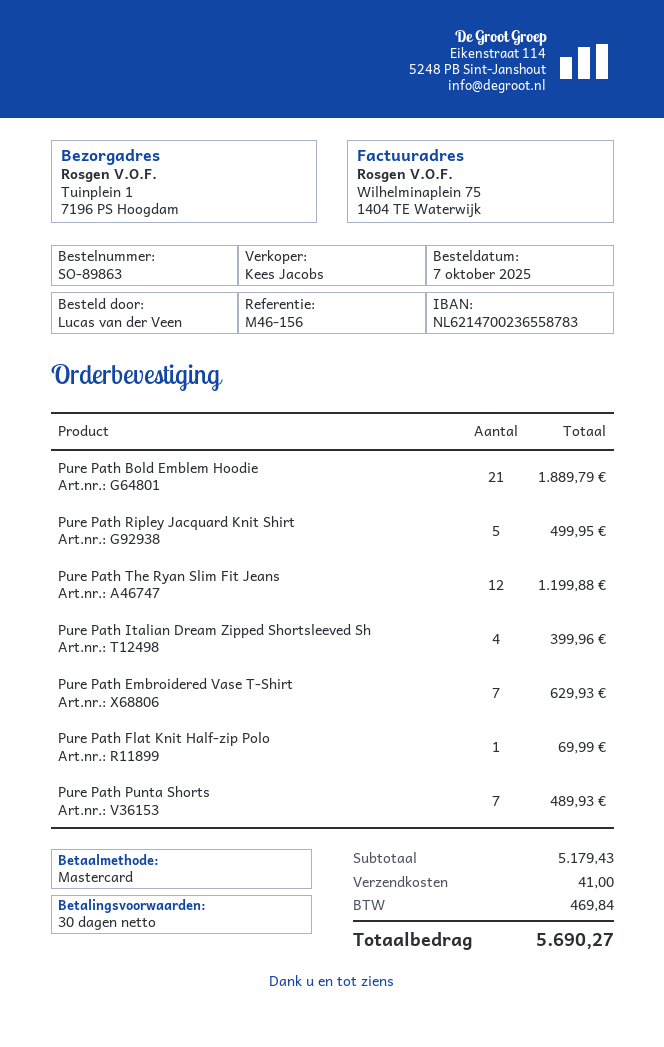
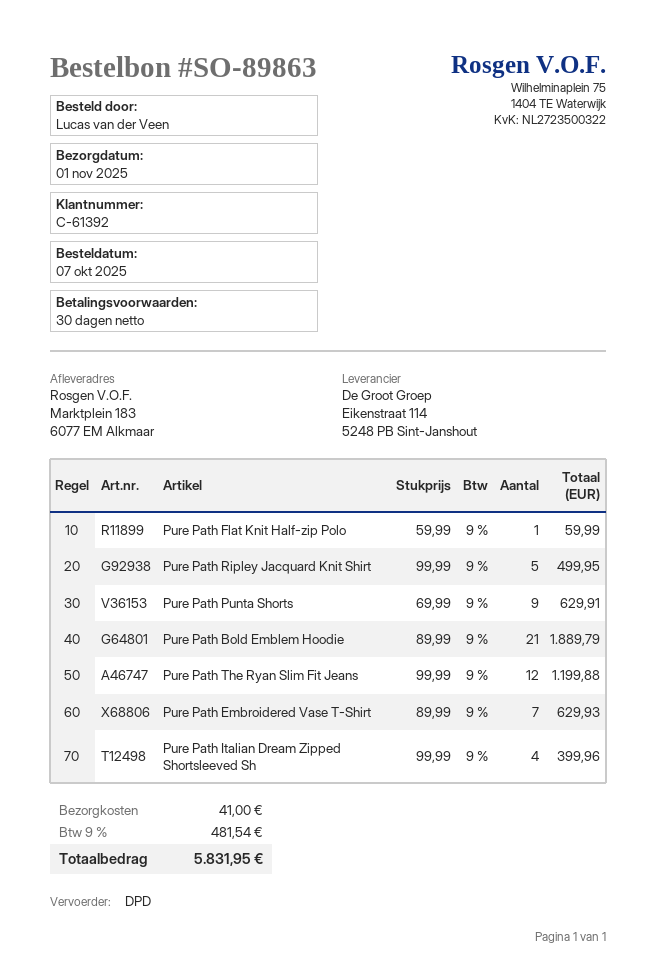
ship to: Tuinplein 1, 7196 PS Hoogdam -> Marktplein 183, 6077 EM Alkmaar
Pure Path Flat Knit Half-zip Polo: 1 for 69.99 -> 1 for 59.99
Pure Path Punta Shorts: 7 for 489.93 -> 9 for 629.91
tax: 469.84 -> 481.54
total: 5690.27 -> 5831.95

